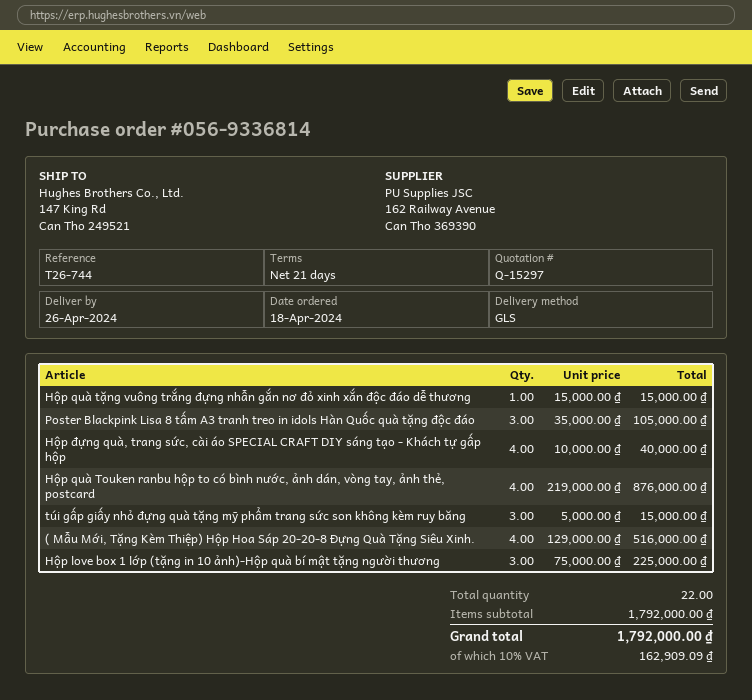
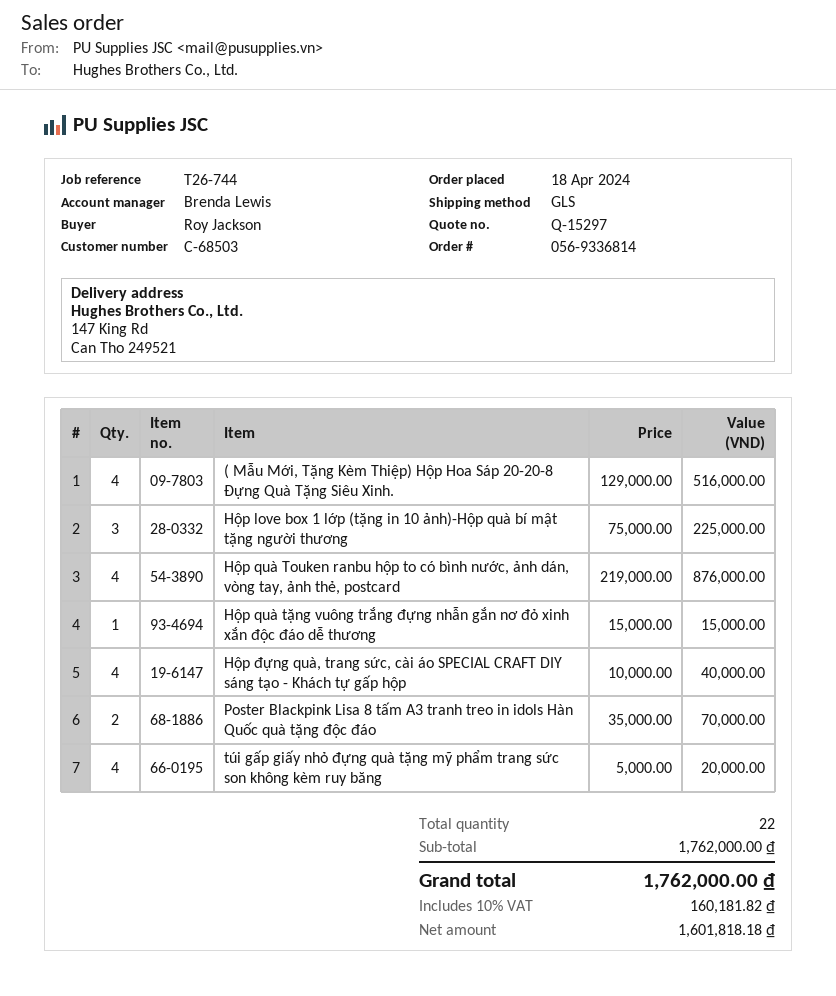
Poster Blackpink Lisa 8 tấm A3 tranh treo in idols Hàn Quốc quà tặng độc đáo: 3 x 35000.00 = 105000.00 -> 2 x 35000.00 = 70000.00
túi gấp giấy nhỏ đựng quà tặng mỹ phẩm trang sức son không kèm ruy băng: 3 x 5000.00 = 15000.00 -> 4 x 5000.00 = 20000.00
subtotal: 1792000.00 -> 1762000.00
tax: 10% = 162909.09 -> 10% = 160181.82
total: 1792000.00 -> 1762000.00

